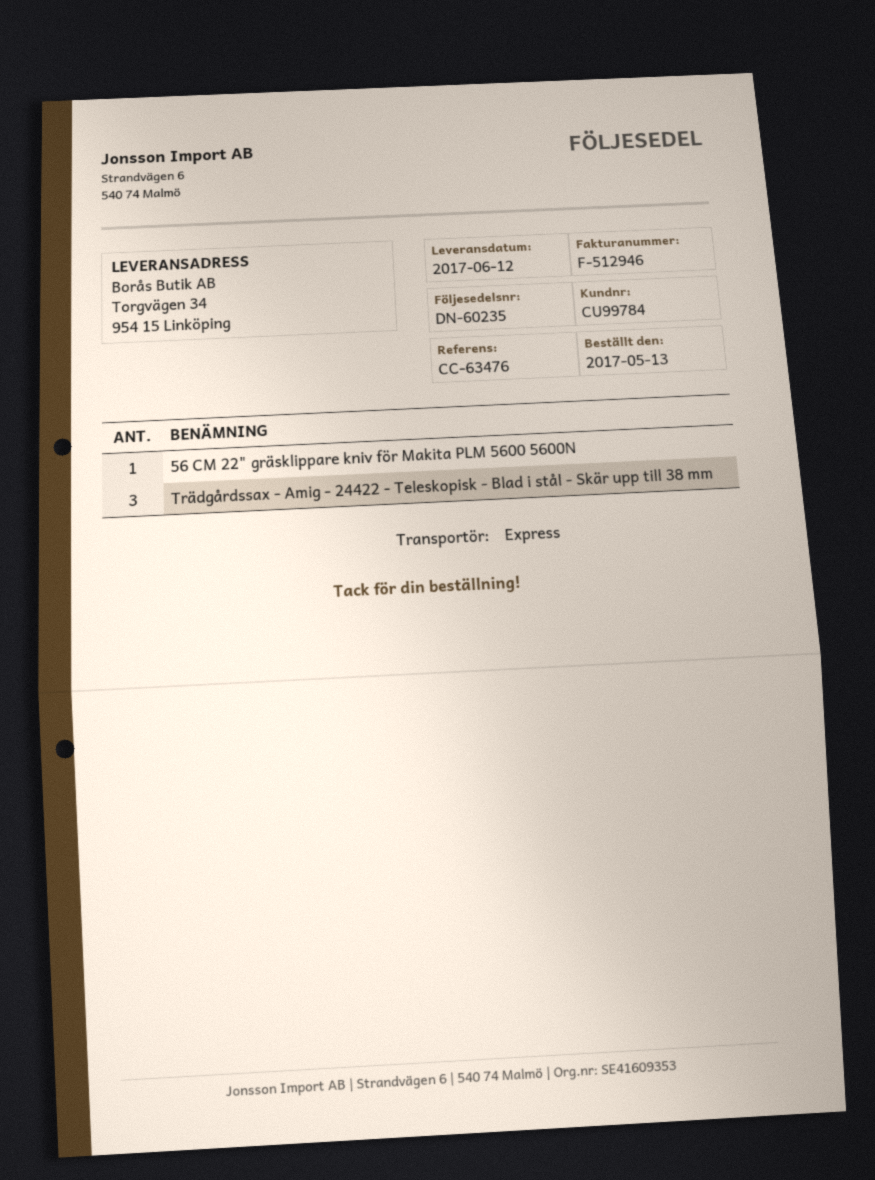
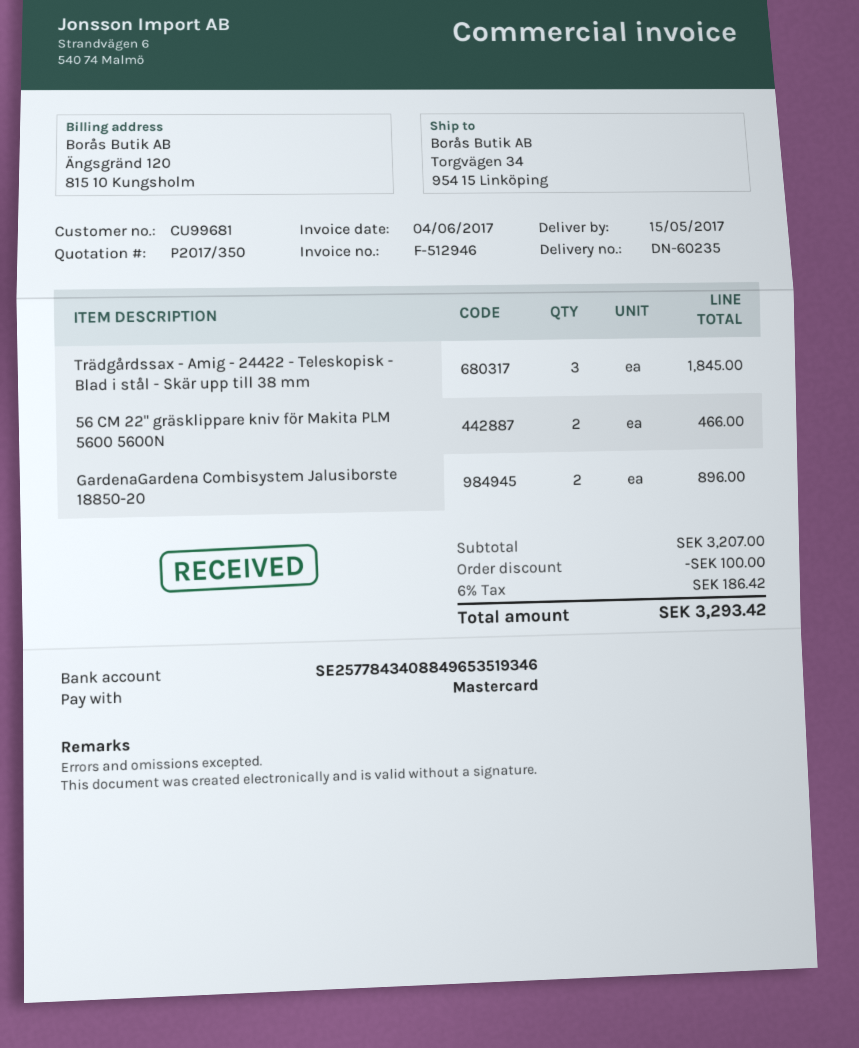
delivery date: 2017-06-12 -> 2017-05-15
customer number: CU99784 -> CU99681
56 CM 22" gräsklippare kniv för Makita PLM 5600 5600N: 1 -> 2
GardenaGardena Combisystem Jalusiborste 18850-20: none -> 2

